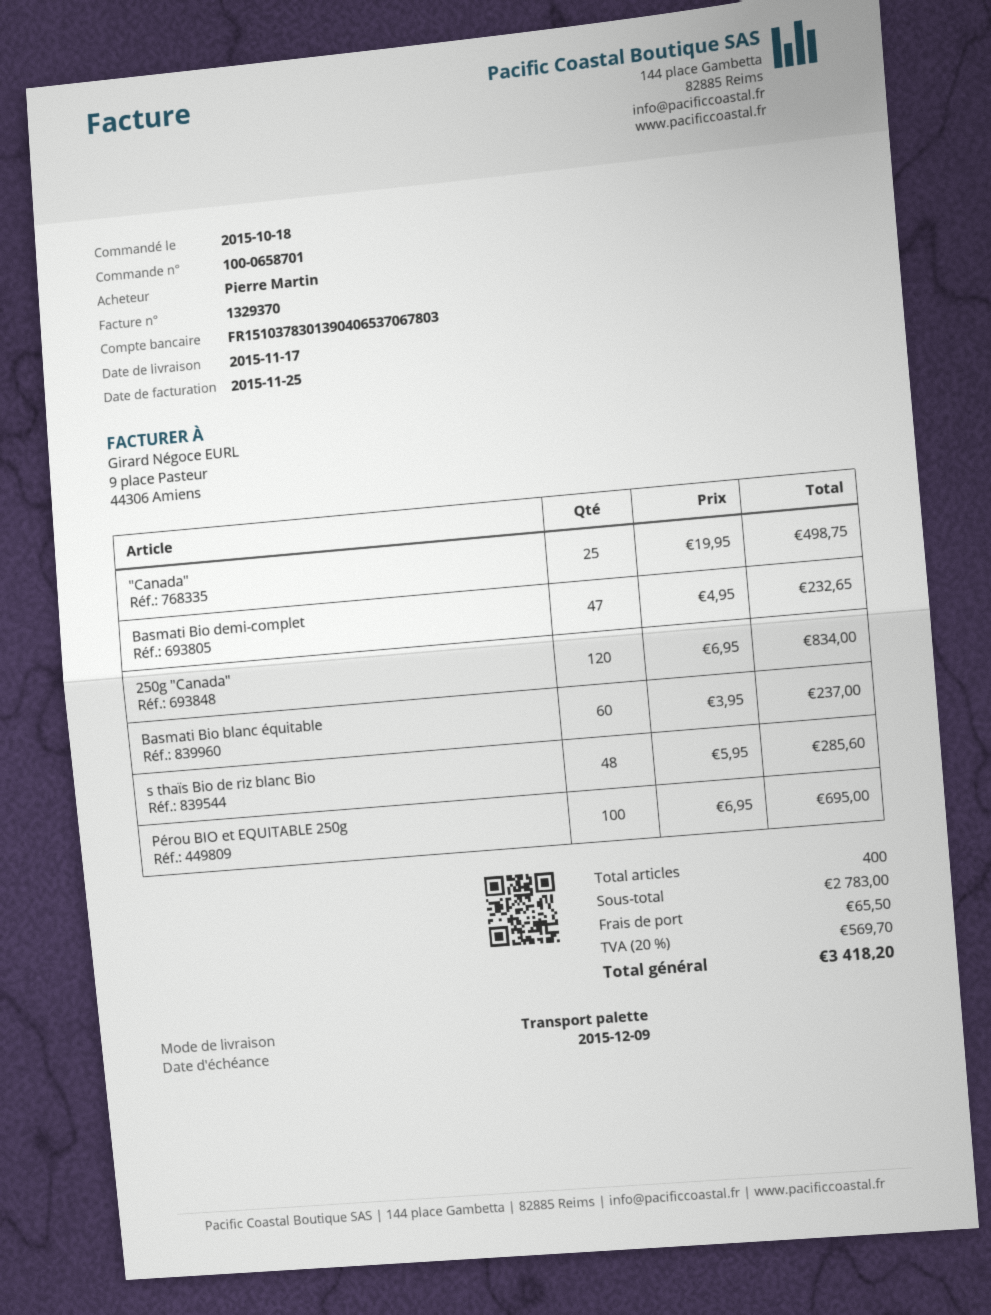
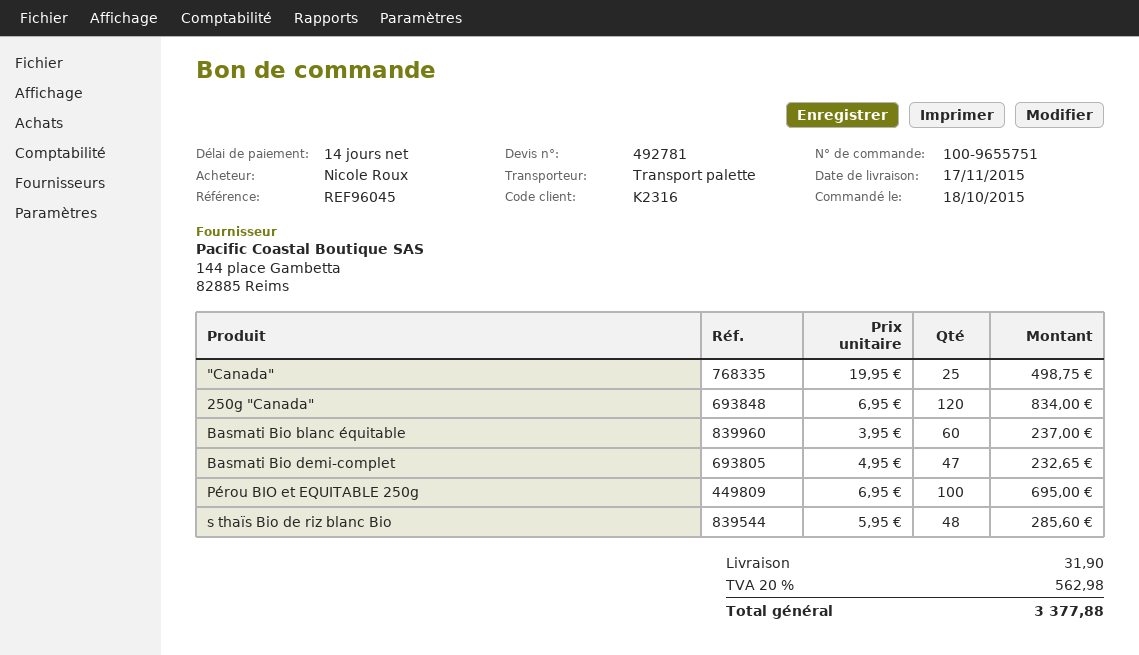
order number: 100-0658701 -> 100-9655751
ordered by: Pierre Martin -> Nicole Roux
shipping: 65.50 -> 31.90
tax: 20% = 569.70 -> 20% = 562.98
total: 3418.20 -> 3377.88

